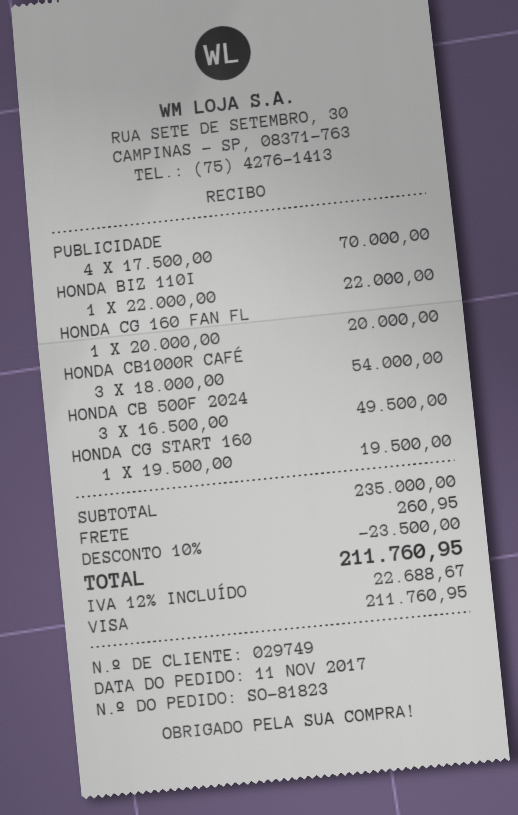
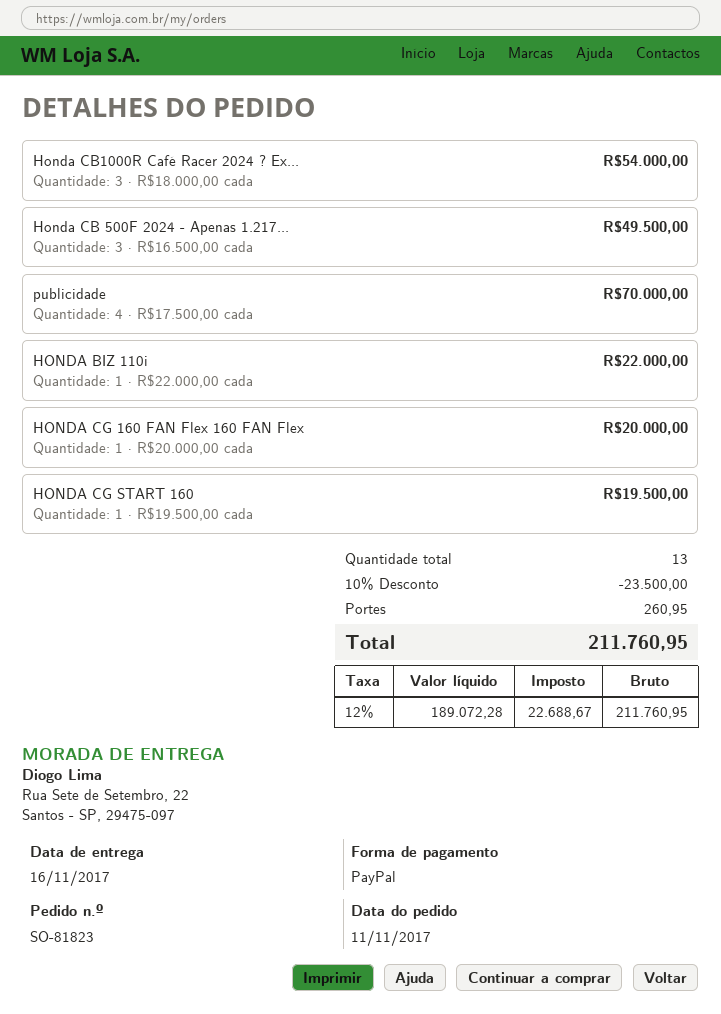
payment method: Visa -> PayPal

